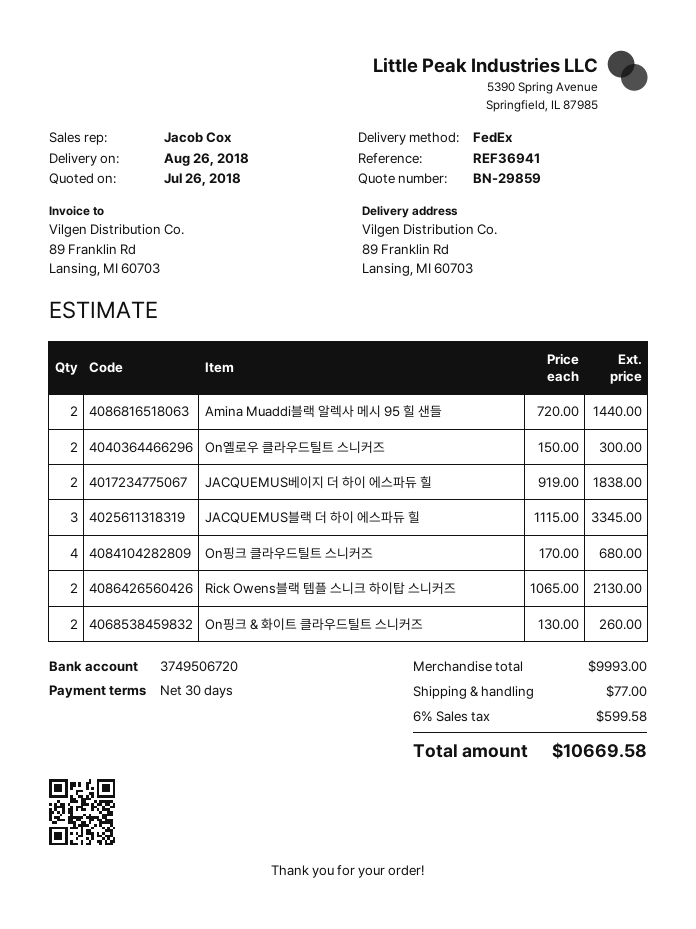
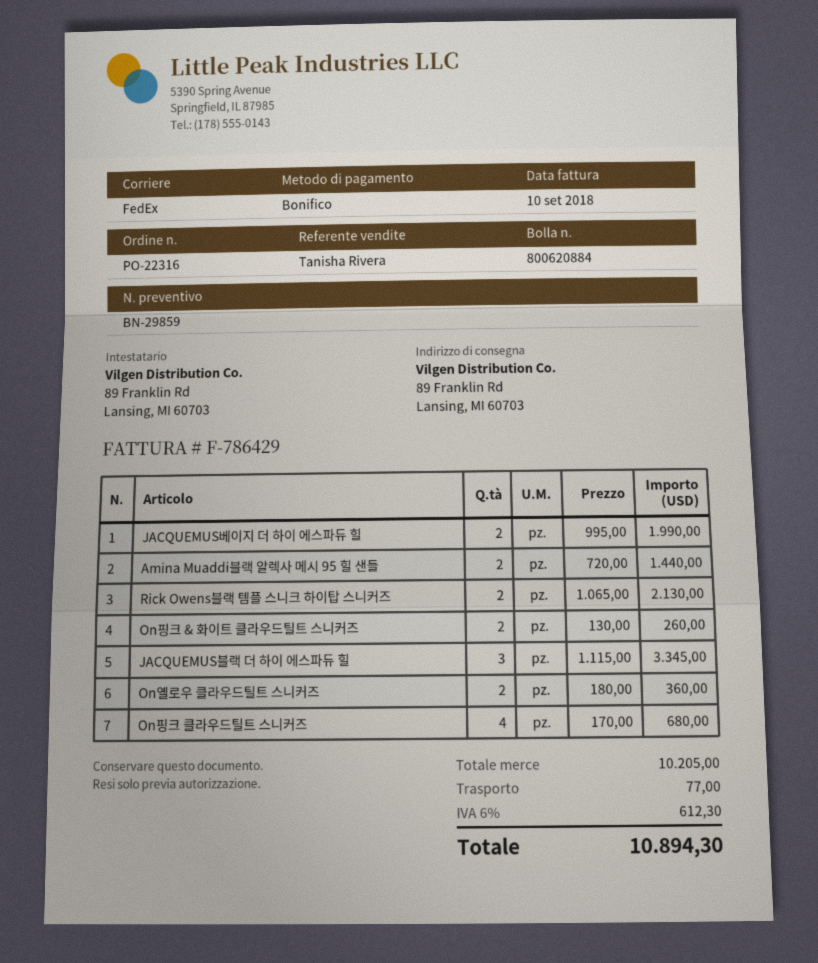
sales rep: Jacob Cox -> Tanisha Rivera
On옐로우 클라우드틸트 스니커즈: 2 x 150.00 = 300.00 -> 2 x 180.00 = 360.00
JACQUEMUS베이지 더 하이 에스파듀 힐: 2 x 919.00 = 1838.00 -> 2 x 995.00 = 1990.00
subtotal: 9993.00 -> 10205.00
tax: 6% = 599.58 -> 6% = 612.30
total: 10669.58 -> 10894.30

